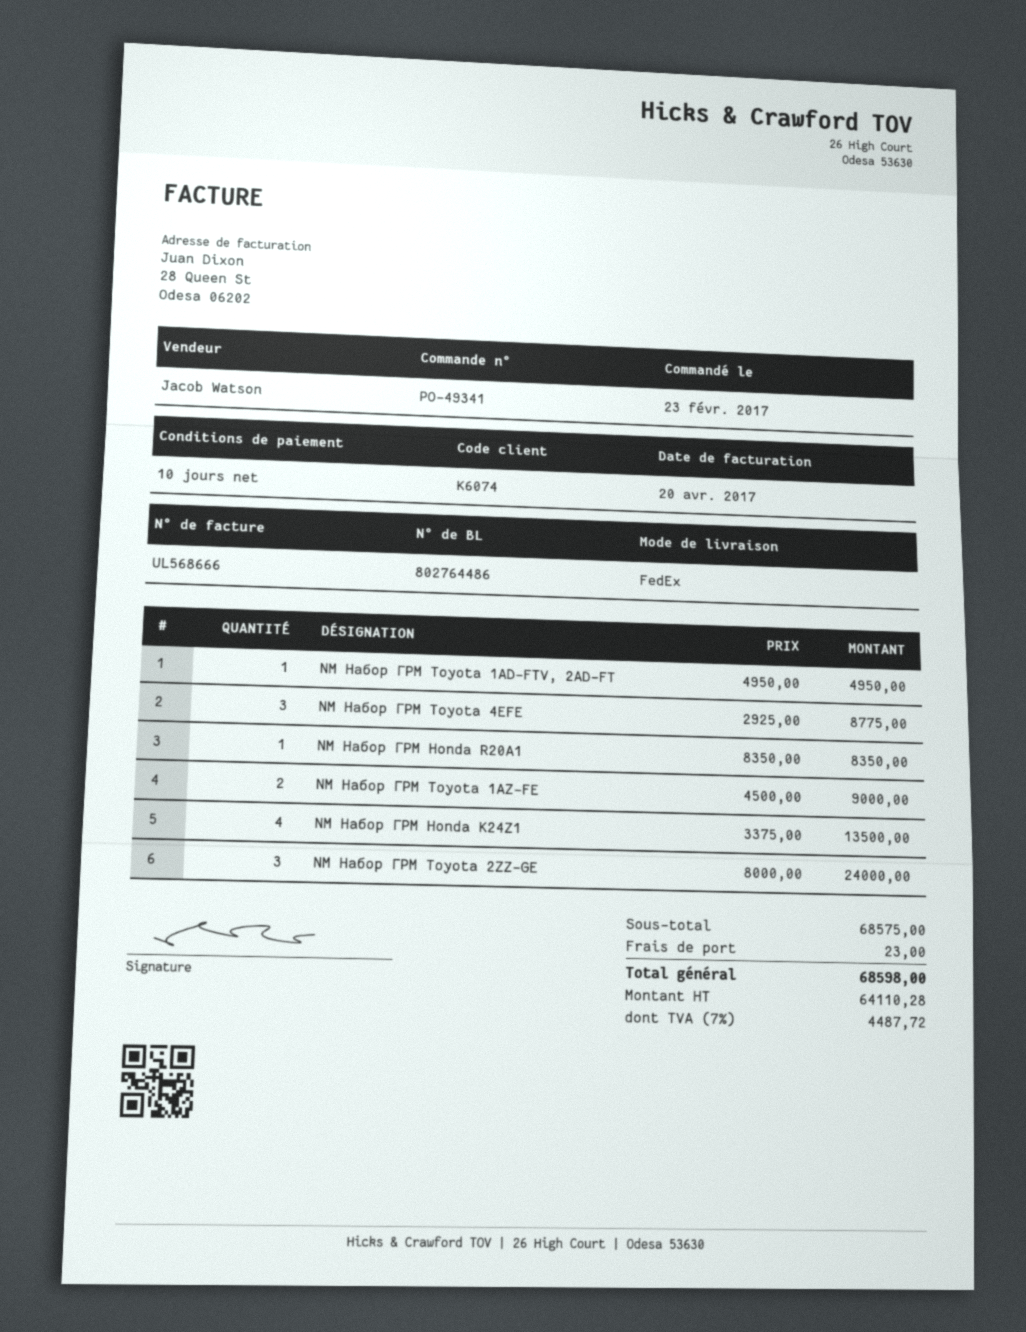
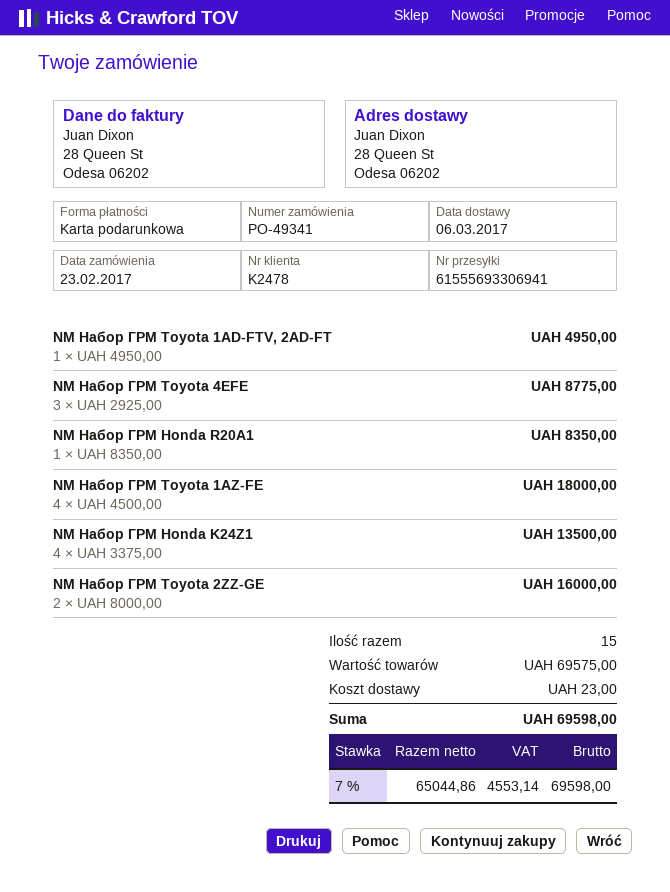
customer number: K6074 -> K2478
NM Набор ГРМ Toyota 1AZ-FE: 2 x 4500.00 = 9000.00 -> 4 x 4500.00 = 18000.00
NM Набор ГРМ Toyota 2ZZ-GE: 3 x 8000.00 = 24000.00 -> 2 x 8000.00 = 16000.00
subtotal: 68575.00 -> 69575.00
net: 64110.28 -> 65044.86
tax: 7% = 4487.72 -> 7% = 4553.14
total: 68598.00 -> 69598.00

